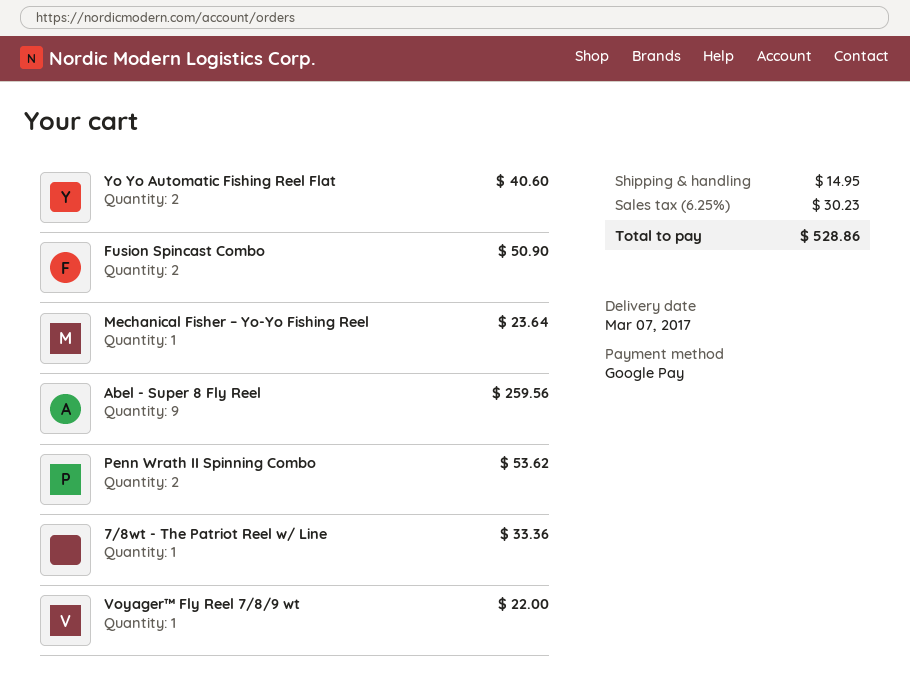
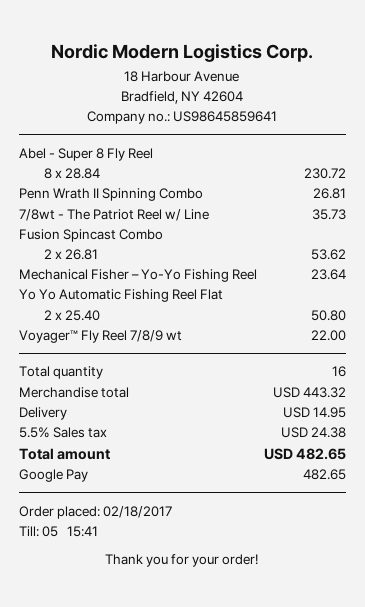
Yo Yo Automatic Fishing Reel Flat: 2 for 40.60 -> 2 for 50.80
Fusion Spincast Combo: 2 for 50.90 -> 2 for 53.62
Abel - Super 8 Fly Reel: 9 for 259.56 -> 8 for 230.72
Penn Wrath II Spinning Combo: 2 for 53.62 -> 1 for 26.81
7/8wt - The Patriot Reel w/ Line: 1 for 33.36 -> 1 for 35.73
tax: 6.25% = 30.23 -> 5.5% = 24.38
total: 528.86 -> 482.65

